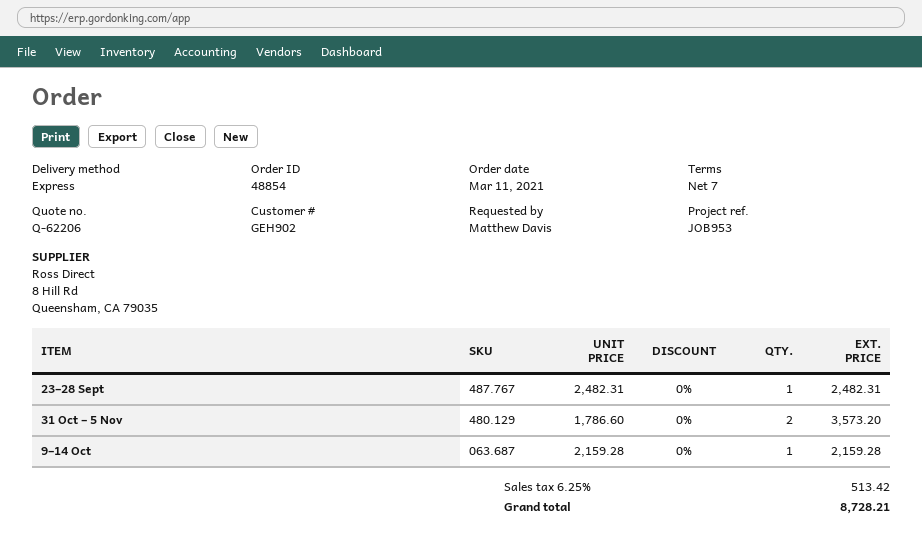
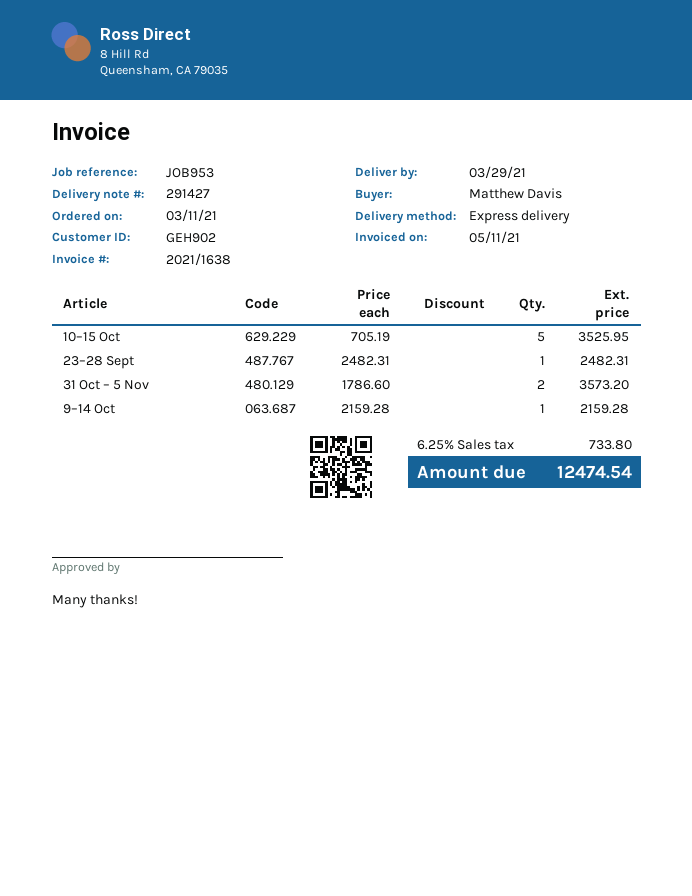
10–15 Oct: none -> 5 x 705.19 = 3525.95
tax: 6.25% = 513.42 -> 6.25% = 733.80
total: 8728.21 -> 12474.54

